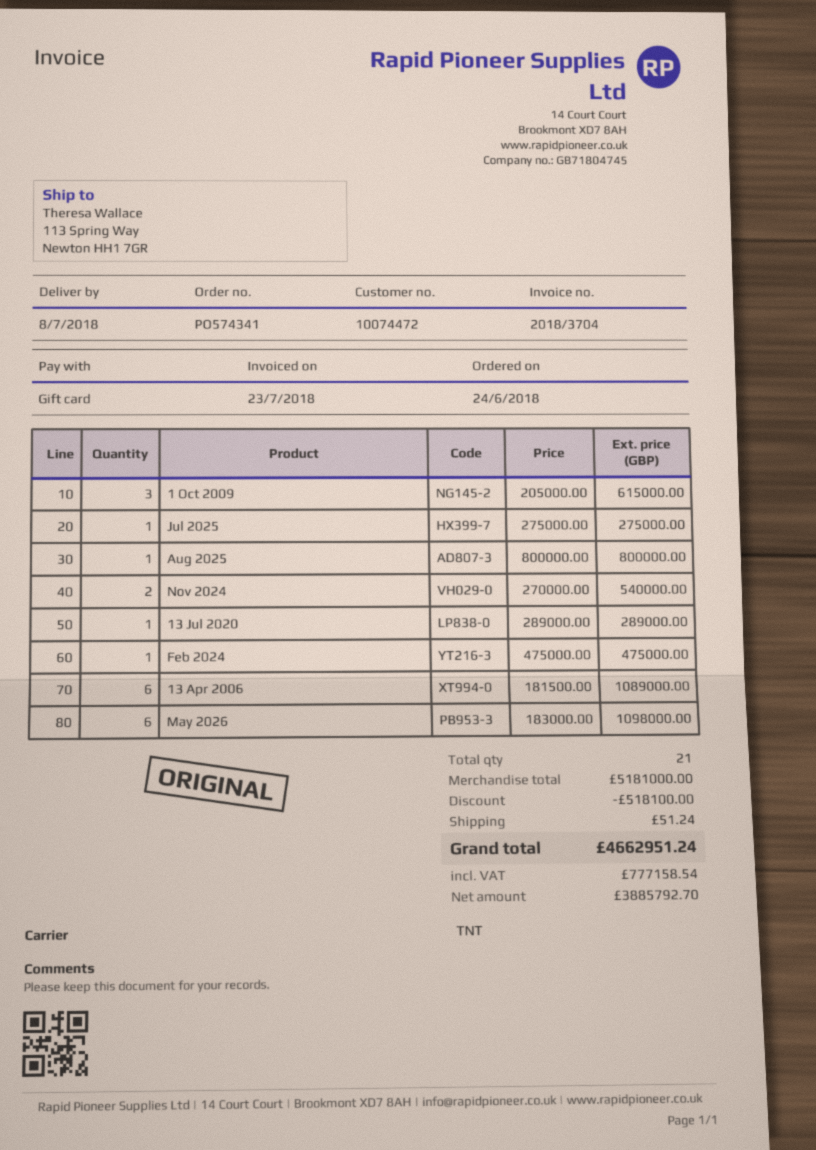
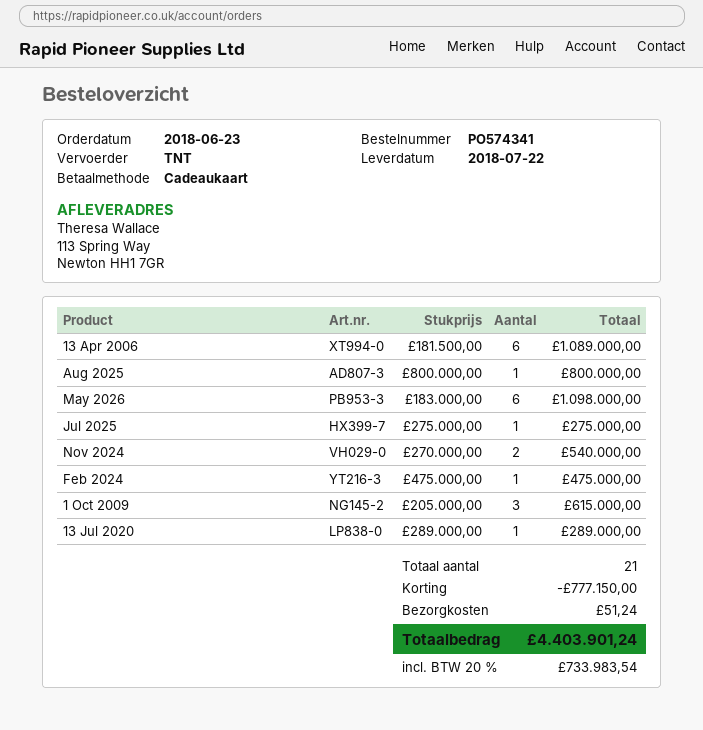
order date: 2018-06-24 -> 2018-06-23
delivery date: 2018-07-08 -> 2018-07-22
discount: 518100.00 -> 777150.00
tax: 777158.54 -> 733983.54
total: 4662951.24 -> 4403901.24

